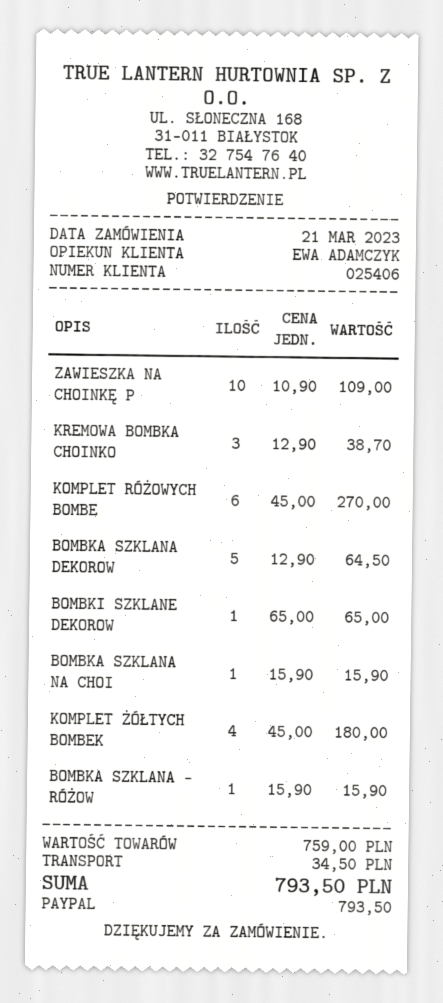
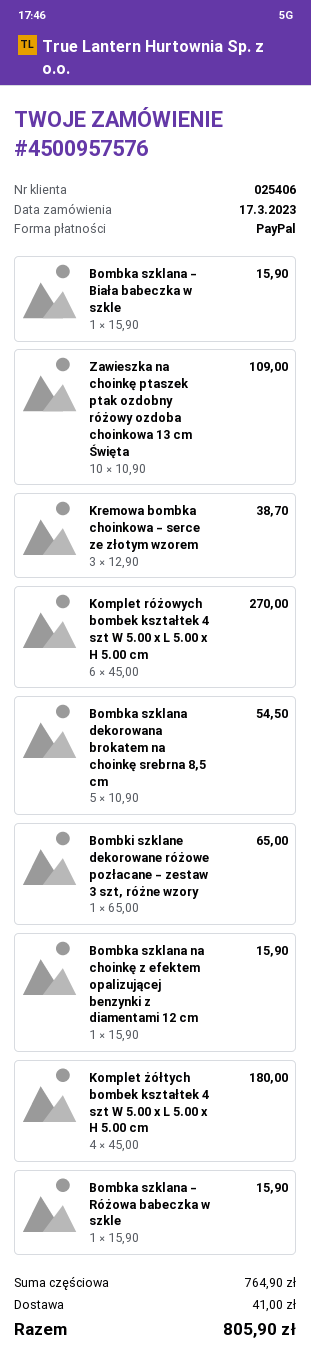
order date: 2023-03-21 -> 2023-03-17
BOMBKA SZKLANA DEKOROW: 5 x 12.90 = 64.50 -> 5 x 10.90 = 54.50
Bombka szklana - Biała babeczka w szkle: none -> 1 x 15.90 = 15.90
subtotal: 759.00 -> 764.90
shipping: 34.50 -> 41.00
total: 793.50 -> 805.90

